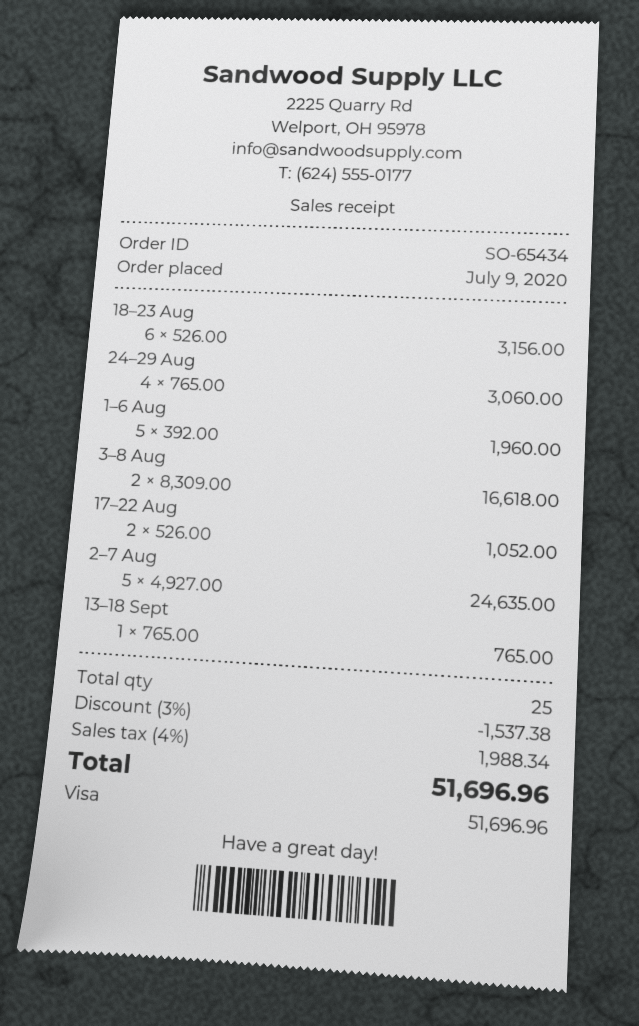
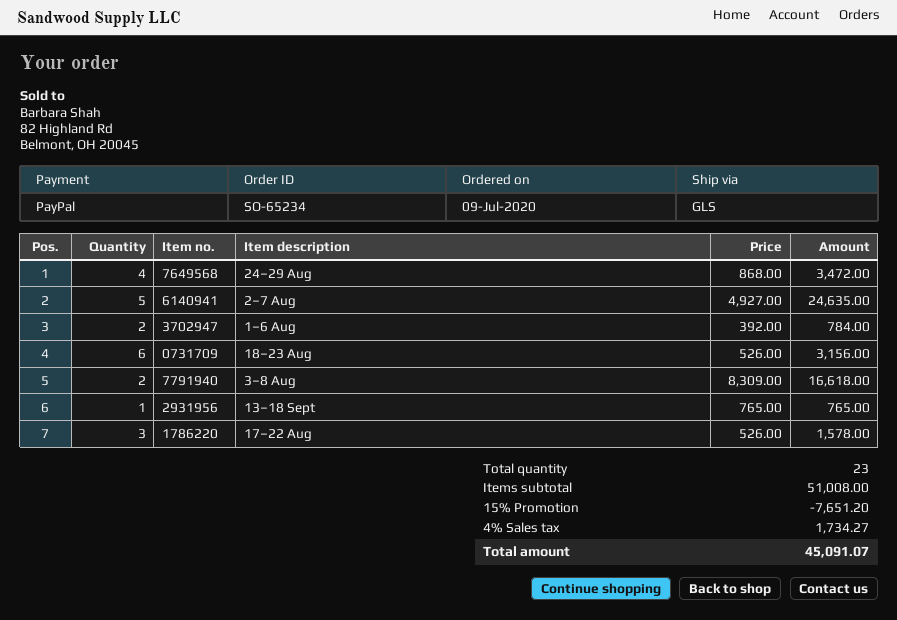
order number: SO-65434 -> SO-65234
payment method: Visa -> PayPal
24–29 Aug: 4 x 765.00 = 3060.00 -> 4 x 868.00 = 3472.00
1–6 Aug: 5 x 392.00 = 1960.00 -> 2 x 392.00 = 784.00
17–22 Aug: 2 x 526.00 = 1052.00 -> 3 x 526.00 = 1578.00
total quantity: 25 -> 23
discount: 3% = 1537.38 -> 15% = 7651.20
tax: 4% = 1988.34 -> 4% = 1734.27
total: 51696.96 -> 45091.07

